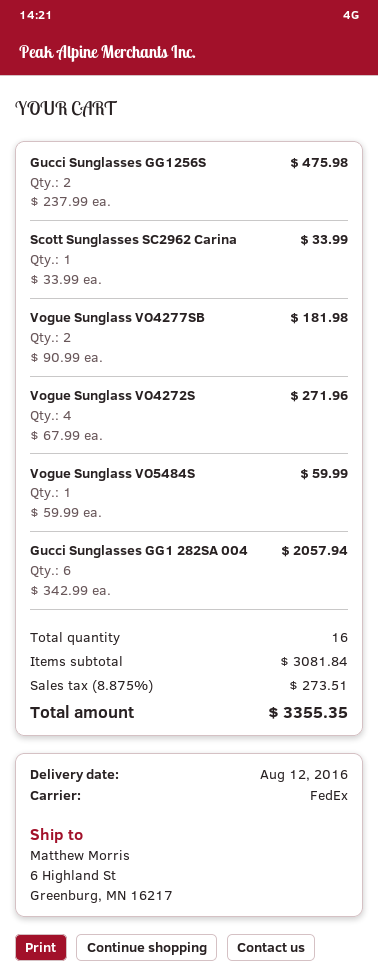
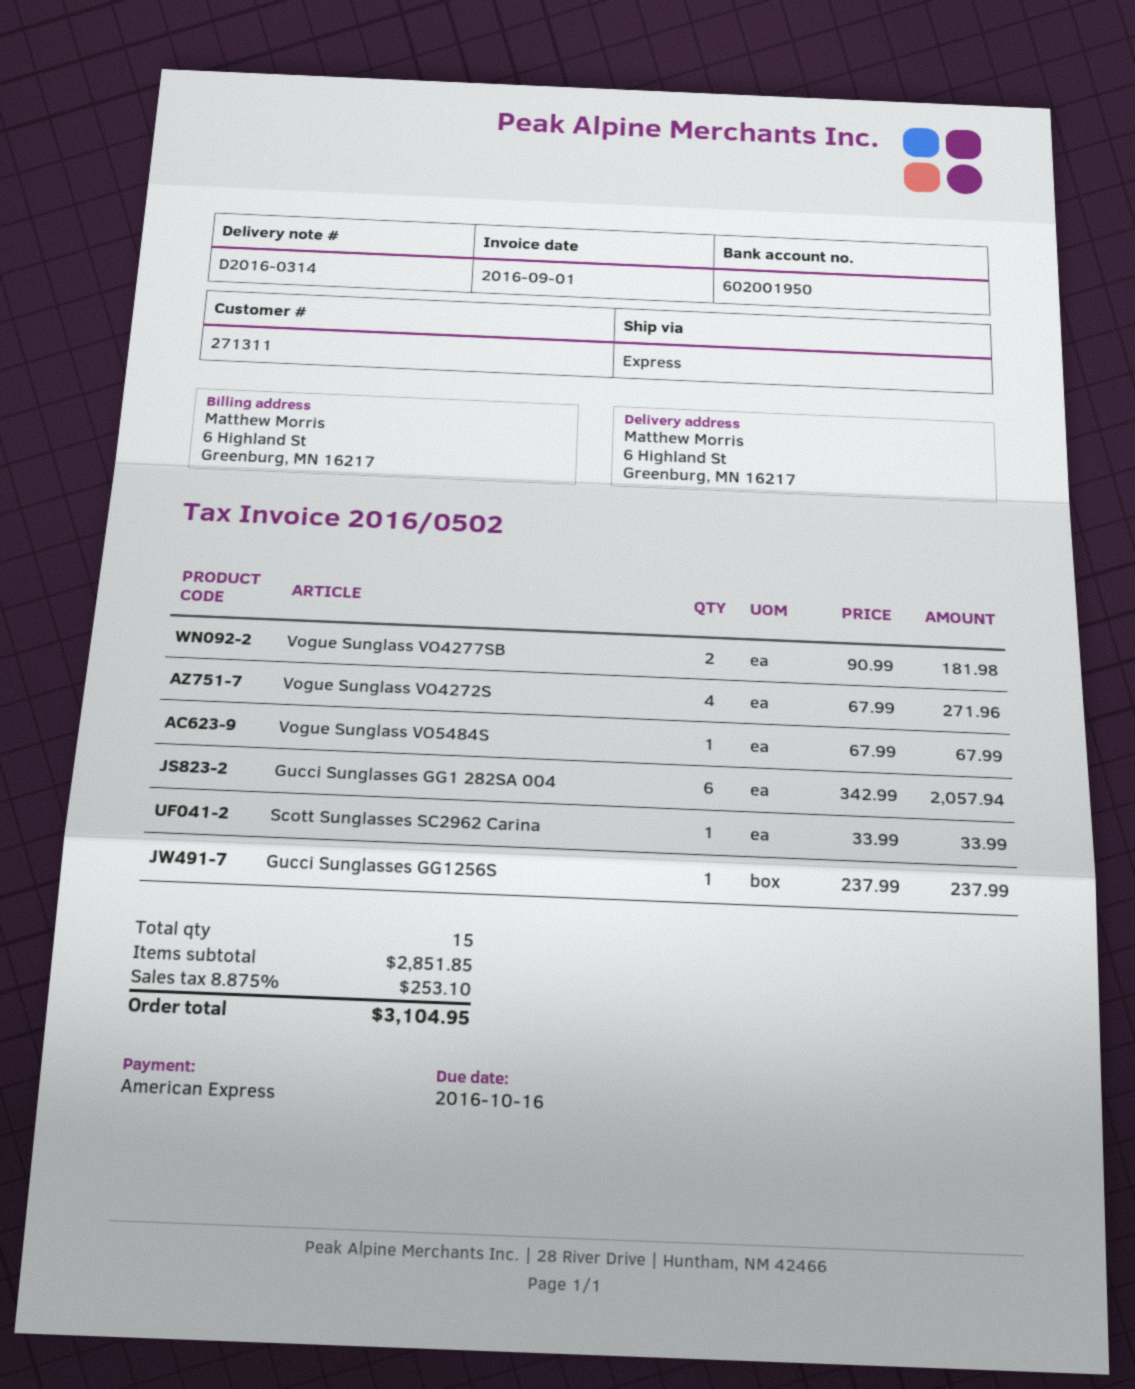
shipping method: FedEx -> express
Gucci Sunglasses GG1256S: 2 x 237.99 = 475.98 -> 1 x 237.99 = 237.99
Vogue Sunglass VO5484S: 1 x 59.99 = 59.99 -> 1 x 67.99 = 67.99
total quantity: 16 -> 15
subtotal: 3081.84 -> 2851.85
tax: 8.875% = 273.51 -> 8.875% = 253.10
total: 3355.35 -> 3104.95

